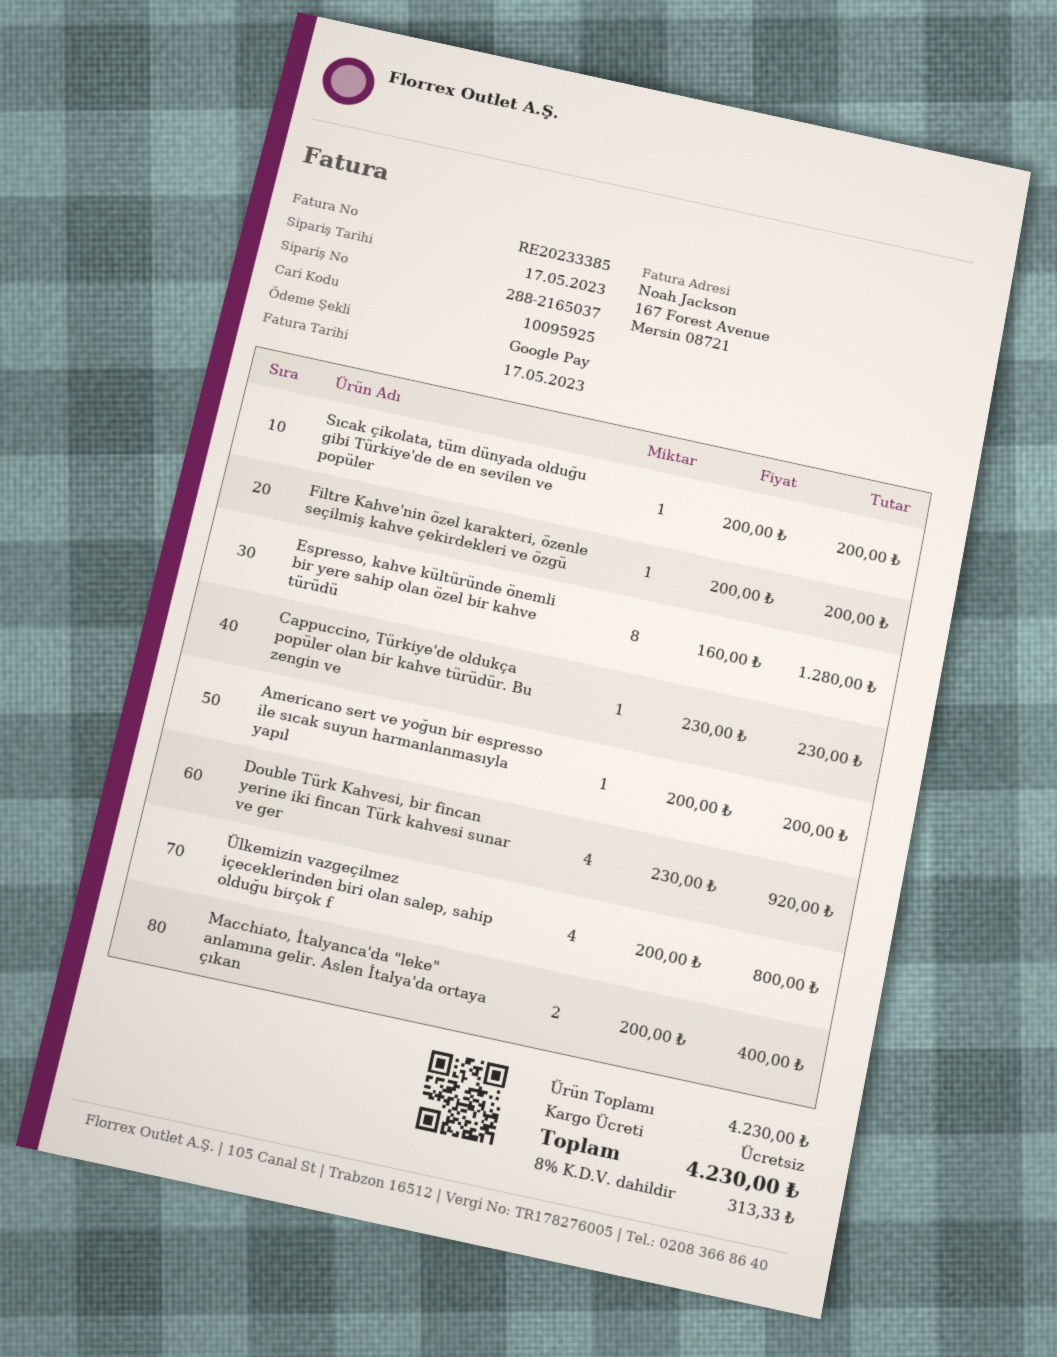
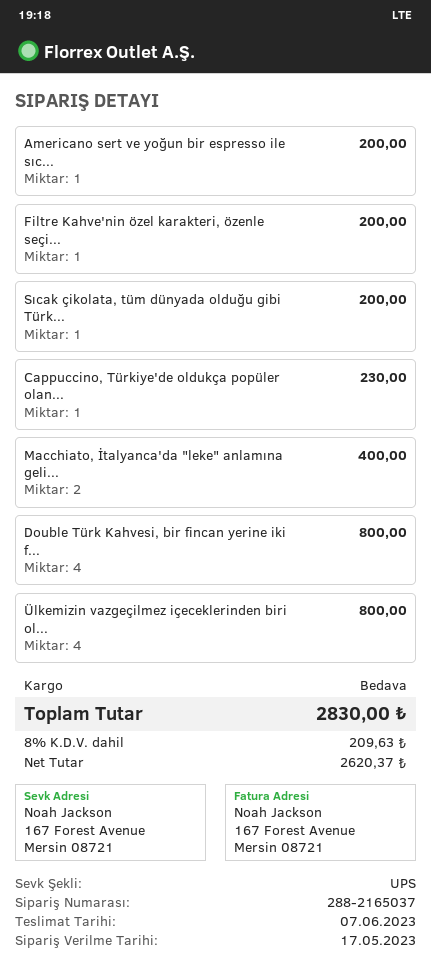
Espresso, kahve kültüründe önemli bir yere sahip olan özel bir kahve türüdü: 8 for 1280.00 -> none
Double Türk Kahvesi, bir fincan yerine iki fincan Türk kahvesi sunar ve ger: 4 for 920.00 -> 4 for 800.00
tax: 8% = 313.33 -> 8% = 209.63
total: 4230.00 -> 2830.00

